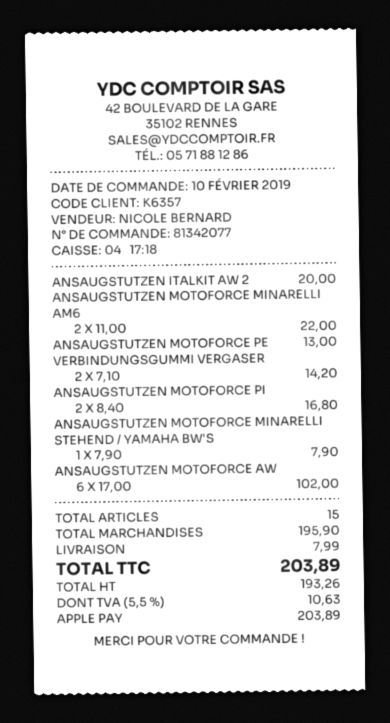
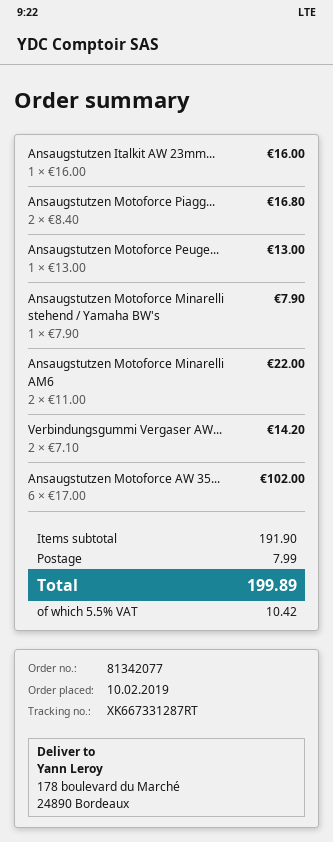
ANSAUGSTUTZEN ITALKIT AW 2: 1 x 20.00 = 20.00 -> 1 x 16.00 = 16.00
subtotal: 195.90 -> 191.90
tax: 5.5% = 10.63 -> 5.5% = 10.42
total: 203.89 -> 199.89

